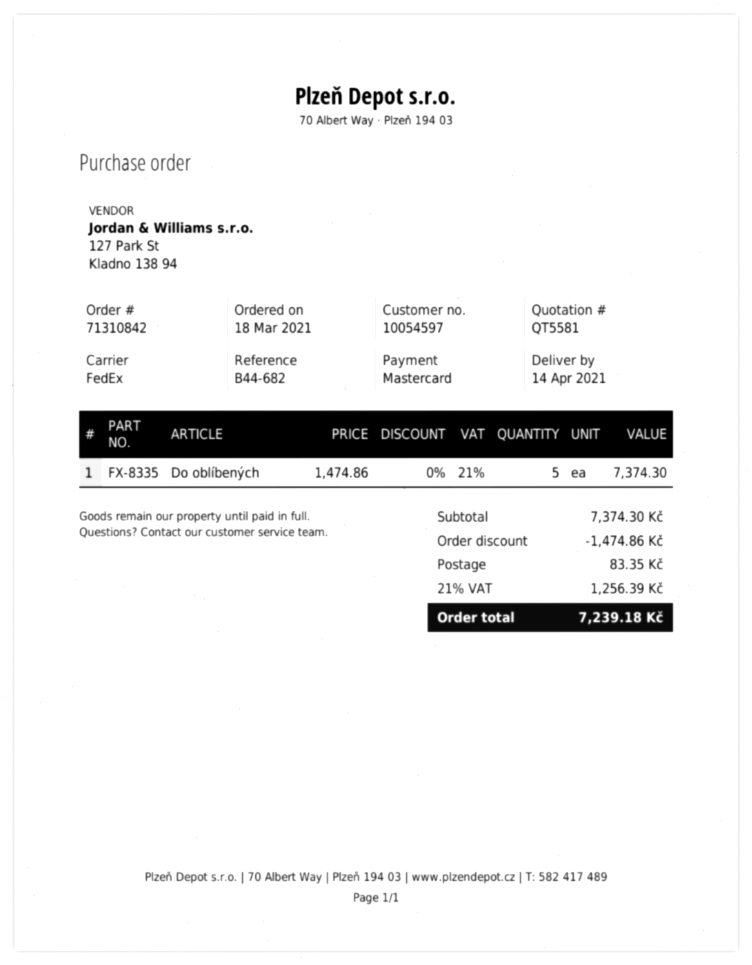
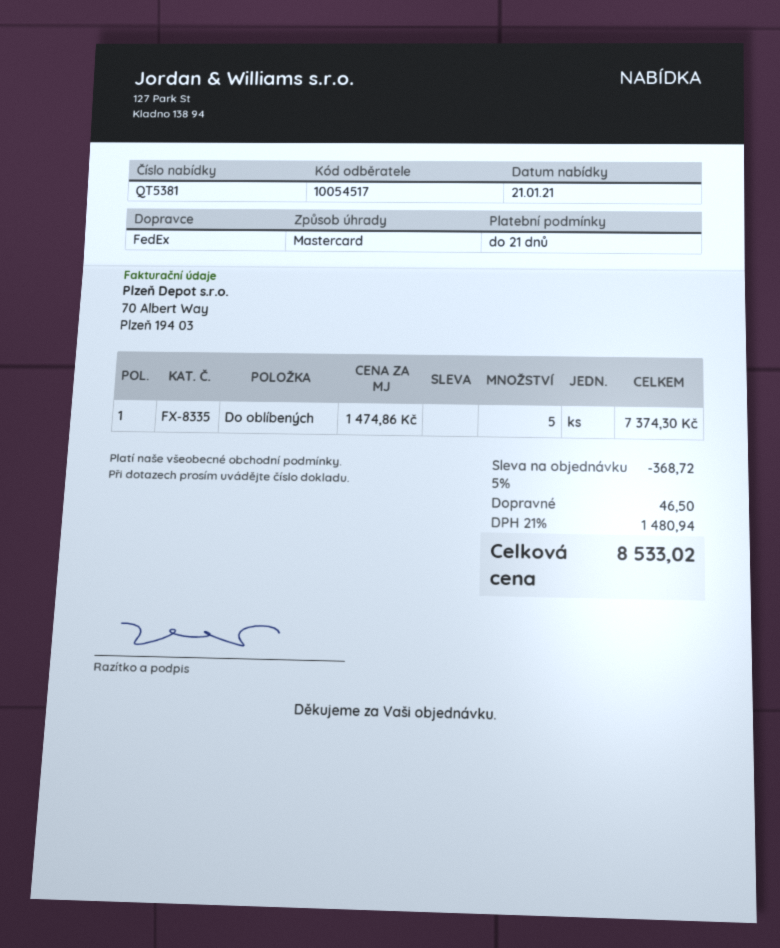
quote number: QT5581 -> QT5381
customer number: 10054597 -> 10054517
discount: 1474.86 -> 368.72
shipping: 83.35 -> 46.50
tax: 21% = 1256.39 -> 21% = 1480.94
total: 7239.18 -> 8533.02

